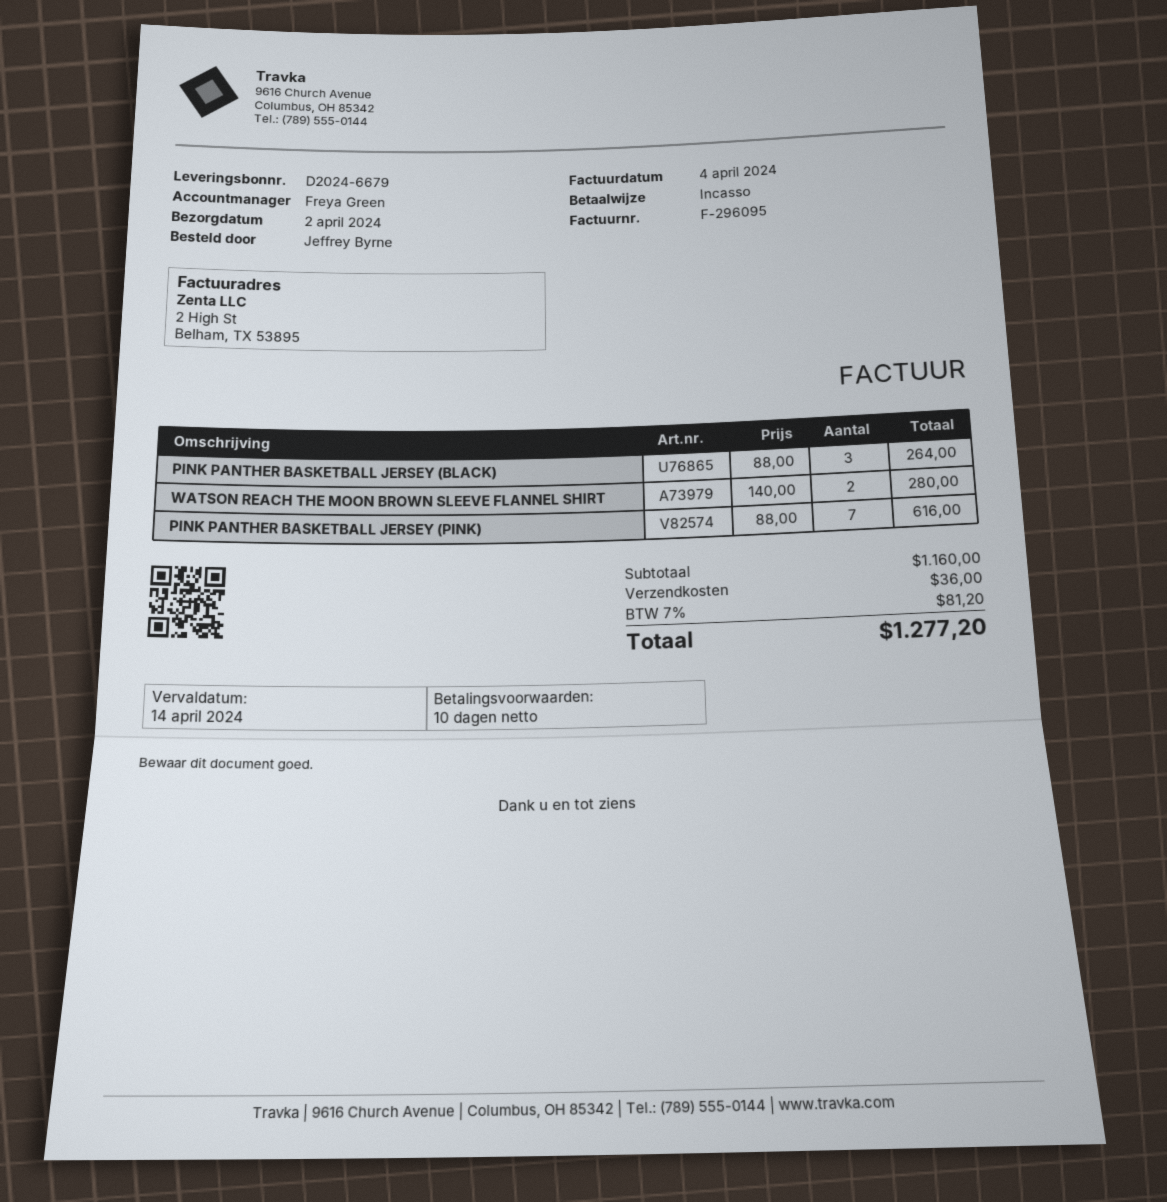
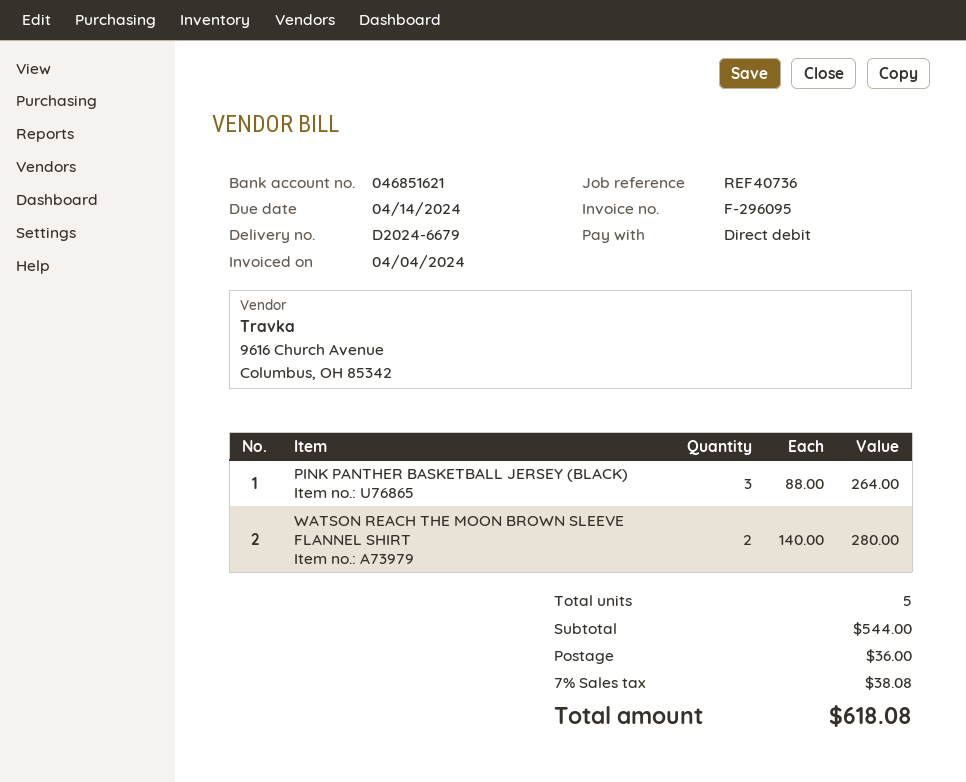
PINK PANTHER BASKETBALL JERSEY (PINK): 7 x 88.00 = 616.00 -> none
subtotal: 1160.00 -> 544.00
tax: 7% = 81.20 -> 7% = 38.08
total: 1277.20 -> 618.08

